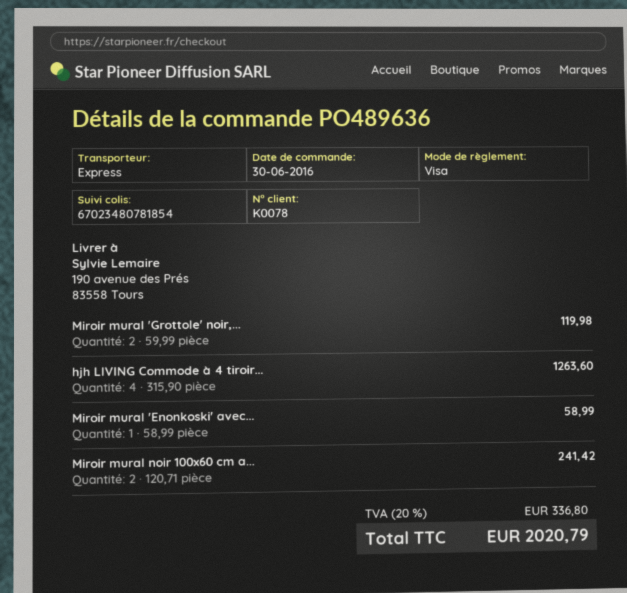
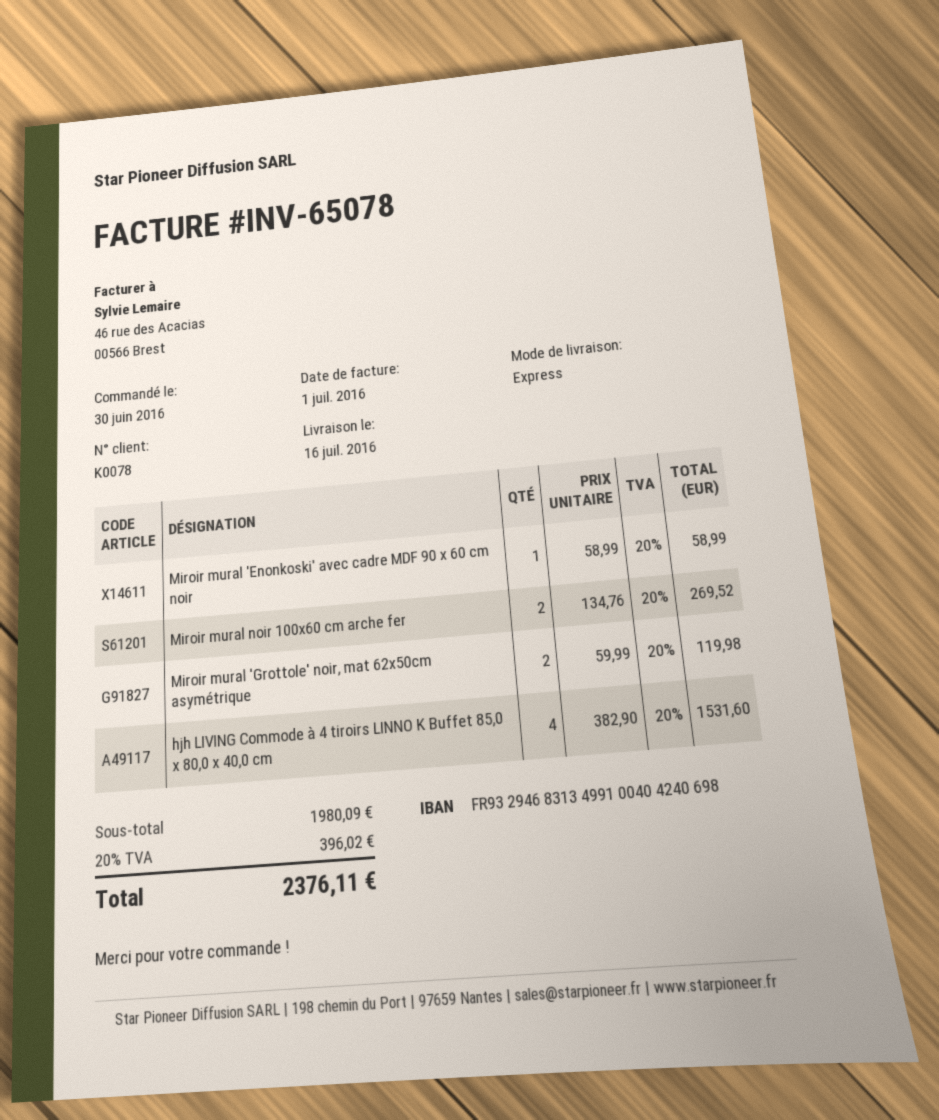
hjh LIVING Commode à 4 tiroir...: 4 x 315.90 = 1263.60 -> 4 x 382.90 = 1531.60
Miroir mural noir 100x60 cm a...: 2 x 120.71 = 241.42 -> 2 x 134.76 = 269.52
tax: 20% = 336.80 -> 20% = 396.02
total: 2020.79 -> 2376.11

